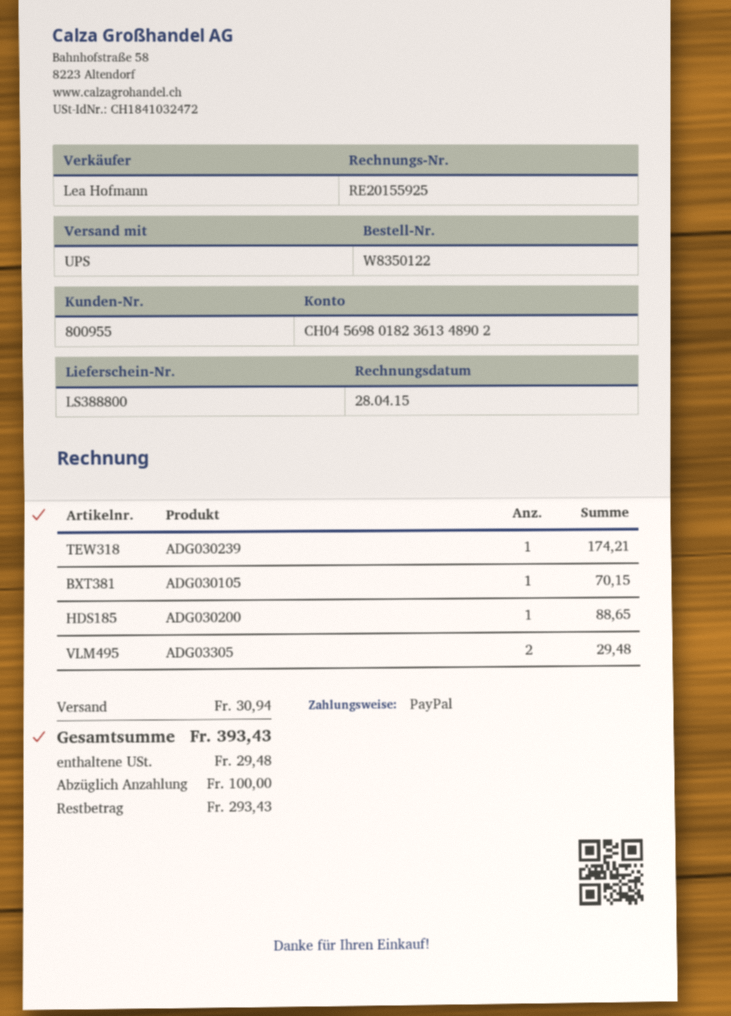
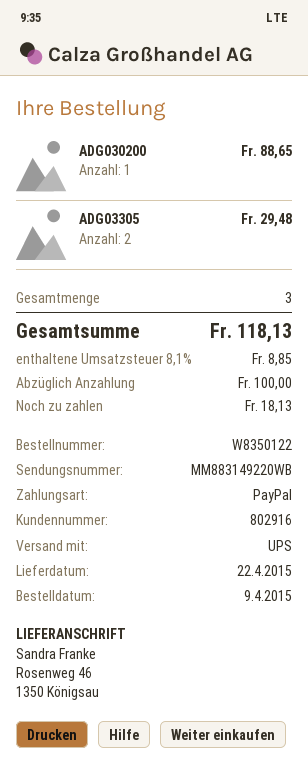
customer number: 800955 -> 802916
ADG030239: 1 for 174.21 -> none
ADG030105: 1 for 70.15 -> none
shipping: 30.94 -> none
tax: 29.48 -> 8.85
total: 393.43 -> 118.13
balance: 293.43 -> 18.13

